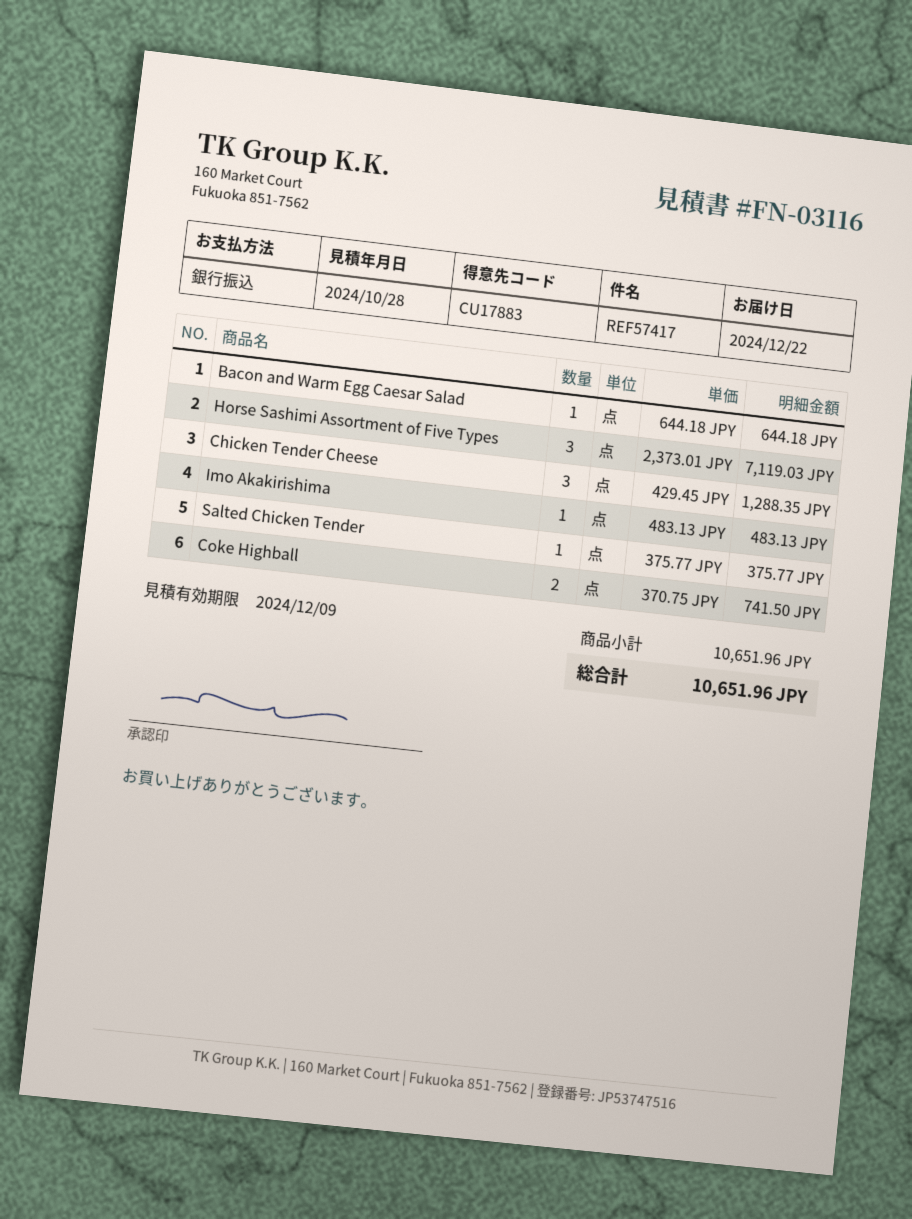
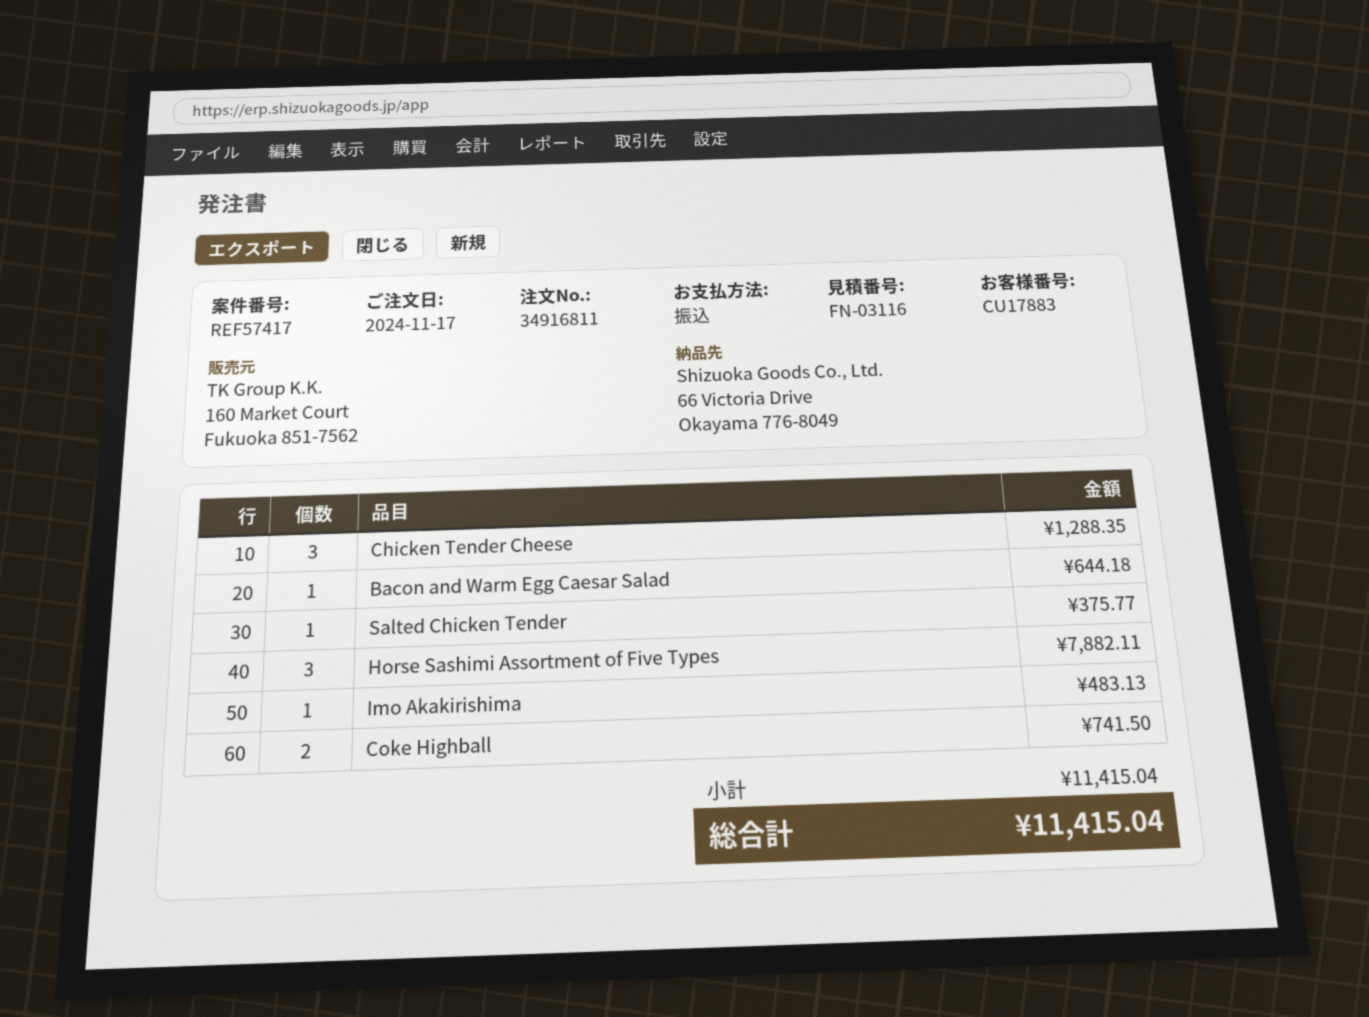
Horse Sashimi Assortment of Five Types: 3 for 7119.03 -> 3 for 7882.11
subtotal: 10651.96 -> 11415.04
total: 10651.96 -> 11415.04

